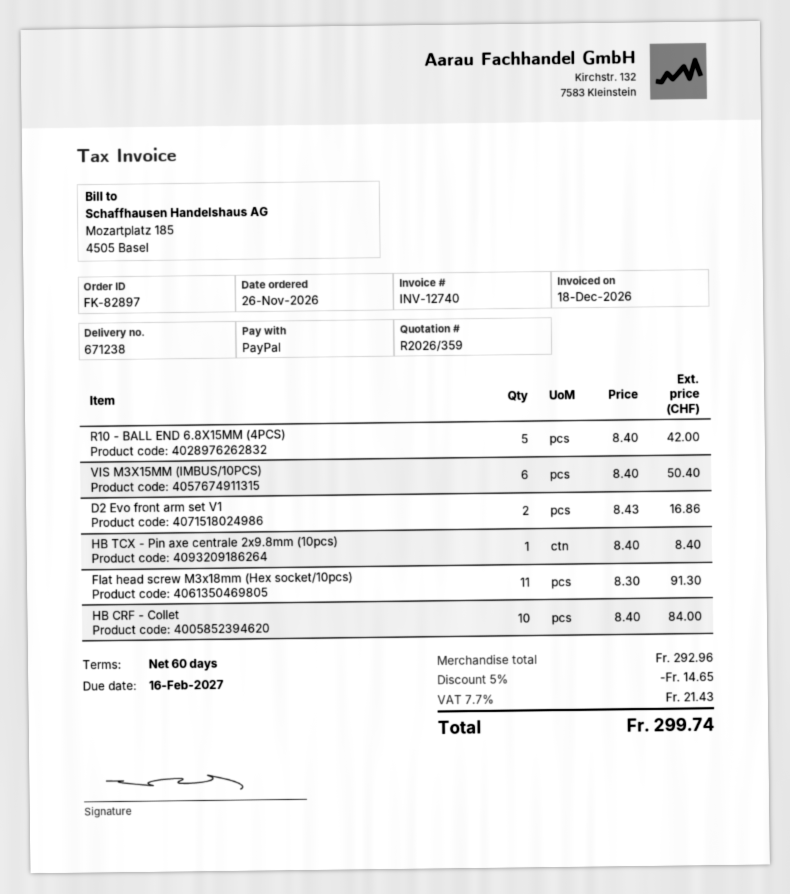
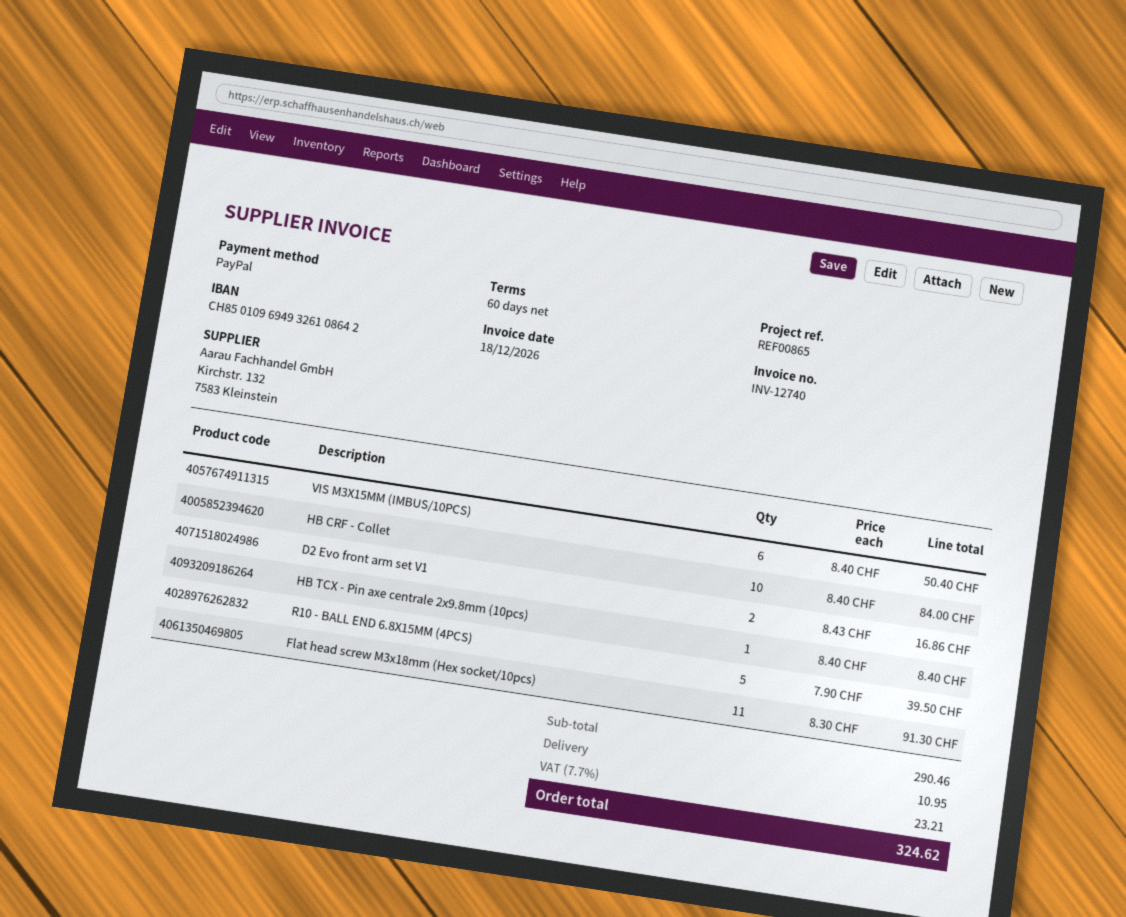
R10 - BALL END 6.8X15MM (4PCS): 5 x 8.40 = 42.00 -> 5 x 7.90 = 39.50
subtotal: 292.96 -> 290.46
discount: 5% = 14.65 -> none
shipping: none -> 10.95
tax: 7.7% = 21.43 -> 7.7% = 23.21
total: 299.74 -> 324.62

